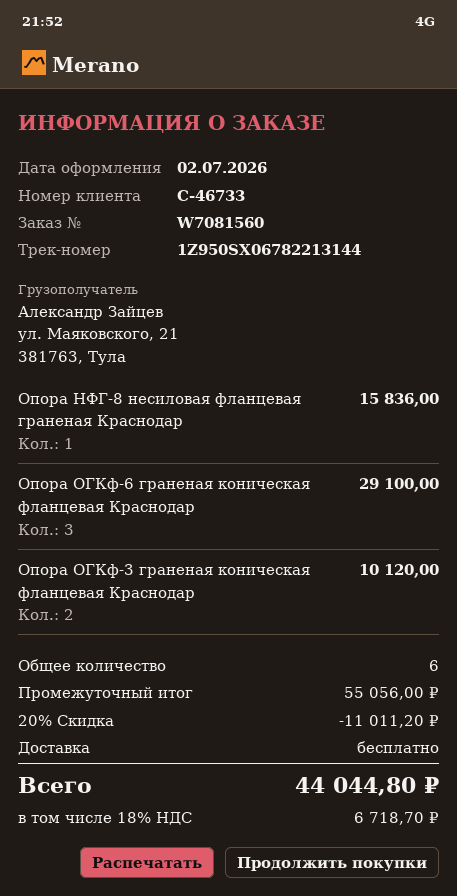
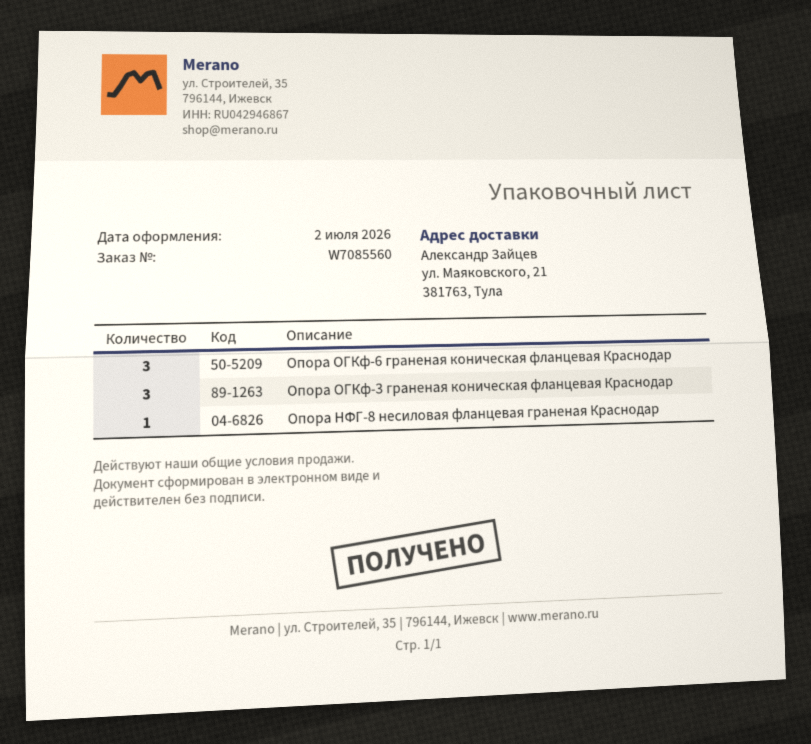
order number: W7081560 -> W7085560
Опора ОГКф-3 граненая коническая фланцевая Краснодар: 2 -> 3

